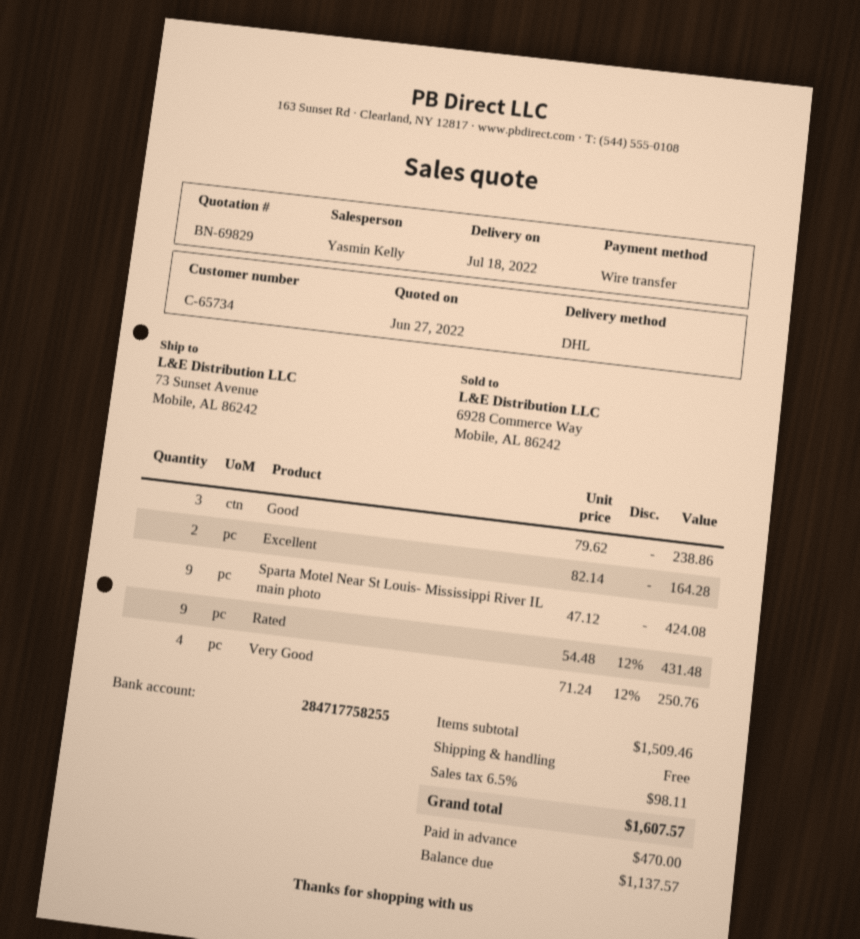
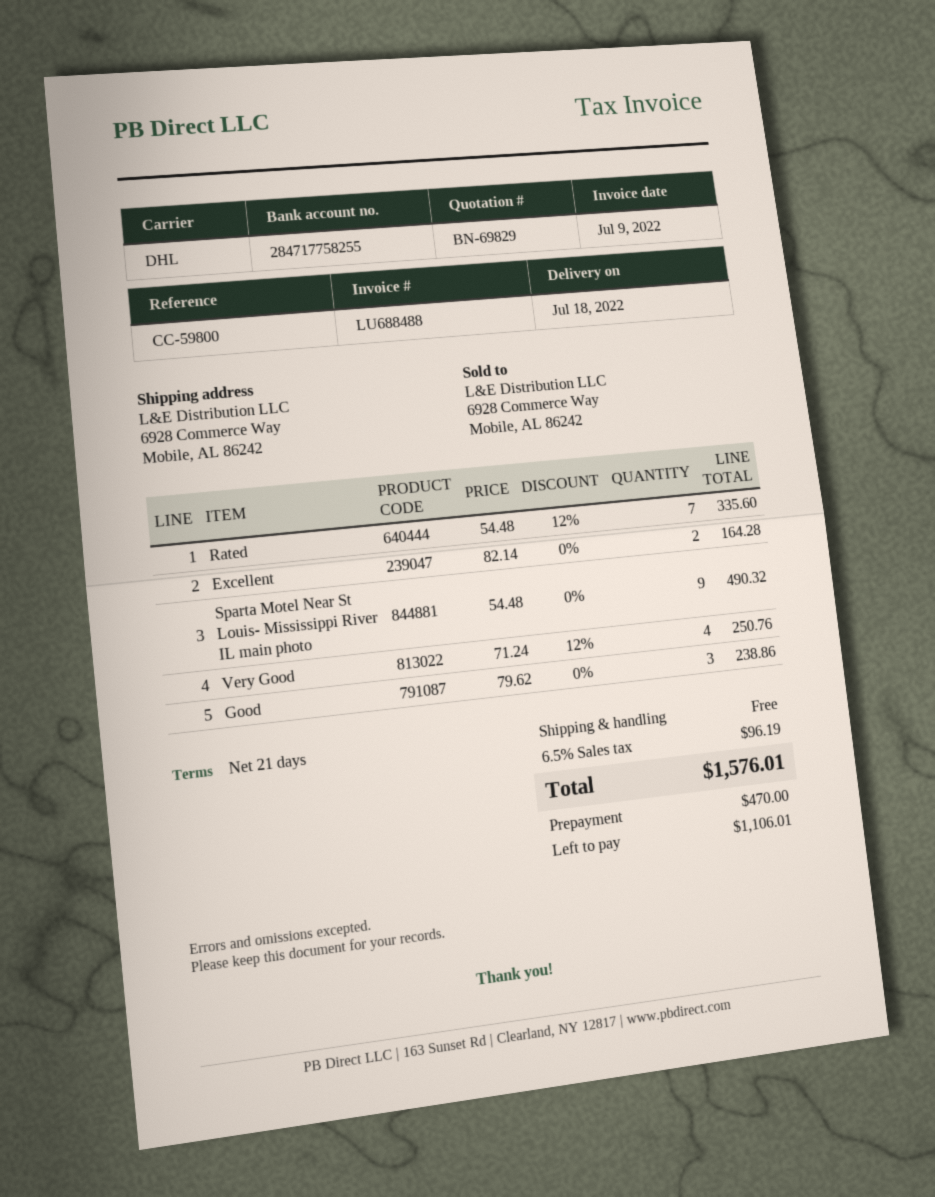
ship to: 73 Sunset Avenue, Mobile, AL 86242 -> 6928 Commerce Way, Mobile, AL 86242
Sparta Motel Near St Louis- Mississippi River IL main photo: 9 x 47.12 = 424.08 -> 9 x 54.48 = 490.32
Rated: 9 x 54.48 - 12% = 431.48 -> 7 x 54.48 - 12% = 335.60
tax: 6.5% = 98.11 -> 6.5% = 96.19
total: 1607.57 -> 1576.01
balance: 1137.57 -> 1106.01

